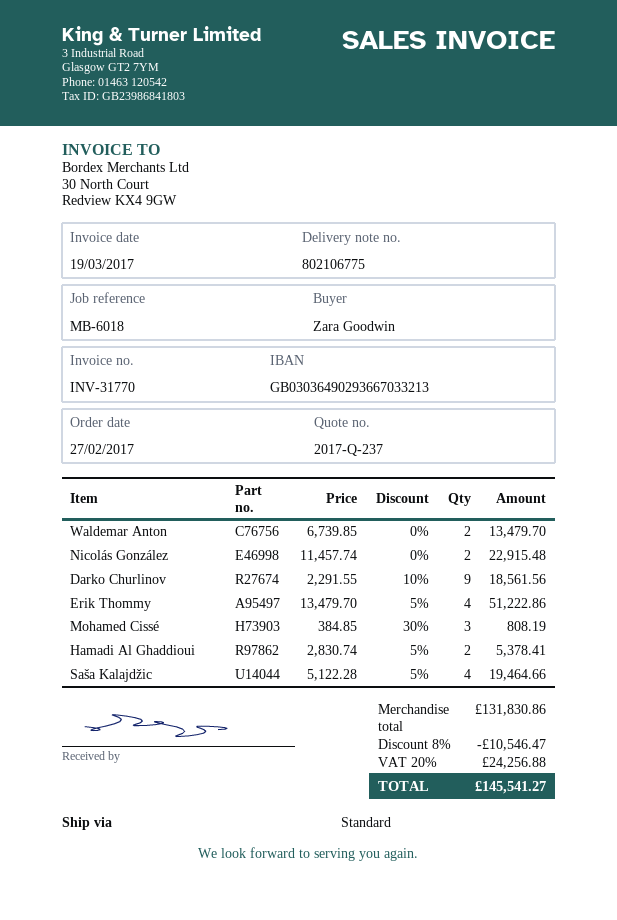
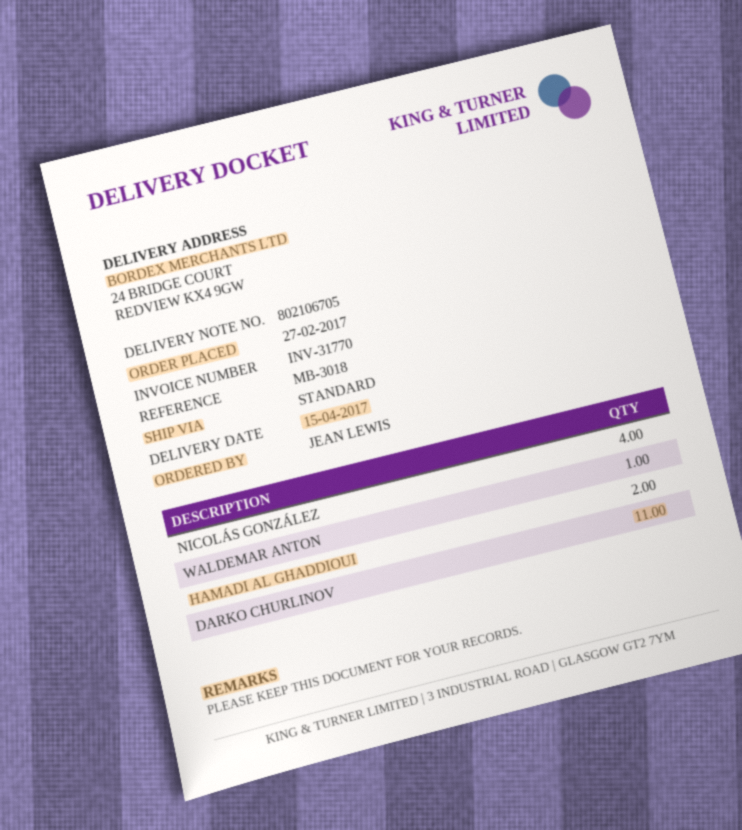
delivery note number: 802106775 -> 802106705
reference: MB-6018 -> MB-3018
ordered by: Zara Goodwin -> JEAN LEWIS
Waldemar Anton: 2 -> 1
Nicolás González: 2 -> 4
Darko Churlinov: 9 -> 11
Erik Thommy: 4 -> none
Mohamed Cissé: 3 -> none
Saša Kalajdžic: 4 -> none

